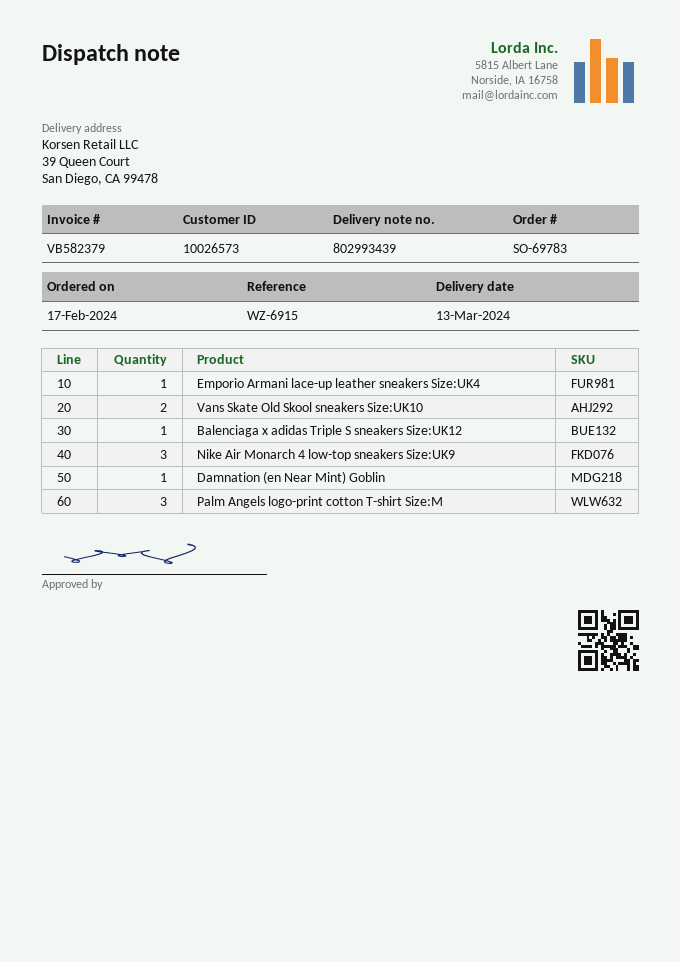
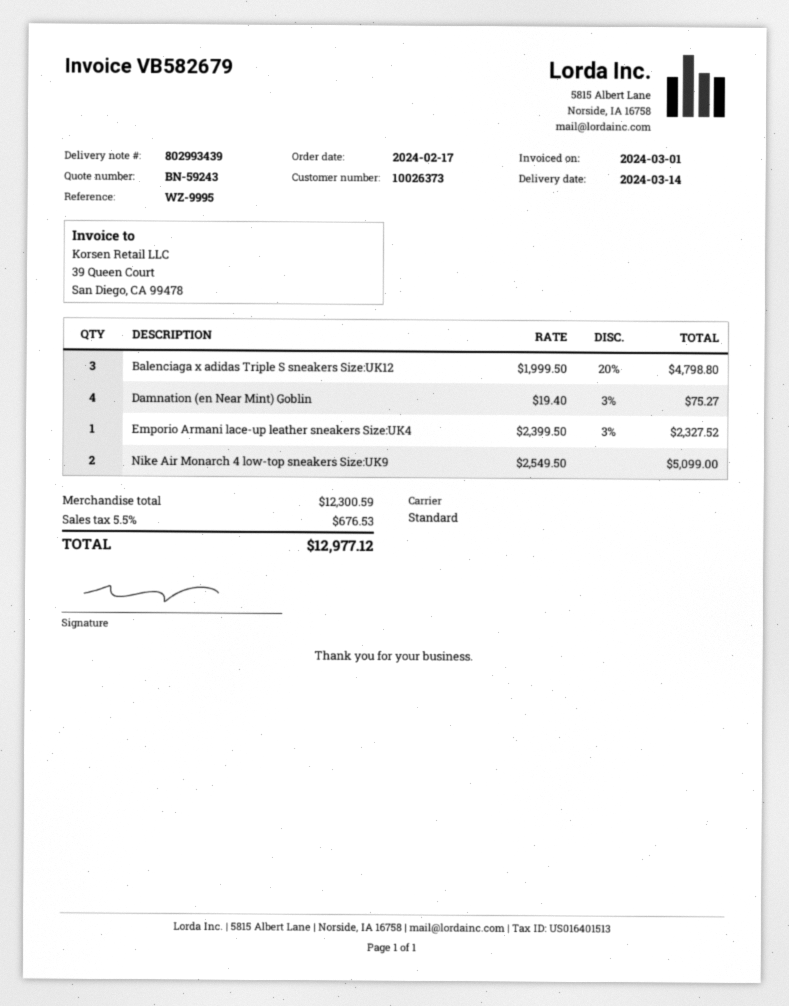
delivery date: 2024-03-13 -> 2024-03-14
invoice number: VB582379 -> VB582679
customer number: 10026573 -> 10026373
reference: WZ-6915 -> WZ-9995
Vans Skate Old Skool sneakers Size:UK10: 2 -> none
Balenciaga x adidas Triple S sneakers Size:UK12: 1 -> 3
Nike Air Monarch 4 low-top sneakers Size:UK9: 3 -> 2
Damnation (en Near Mint) Goblin: 1 -> 4
Palm Angels logo-print cotton T-shirt Size:M: 3 -> none

